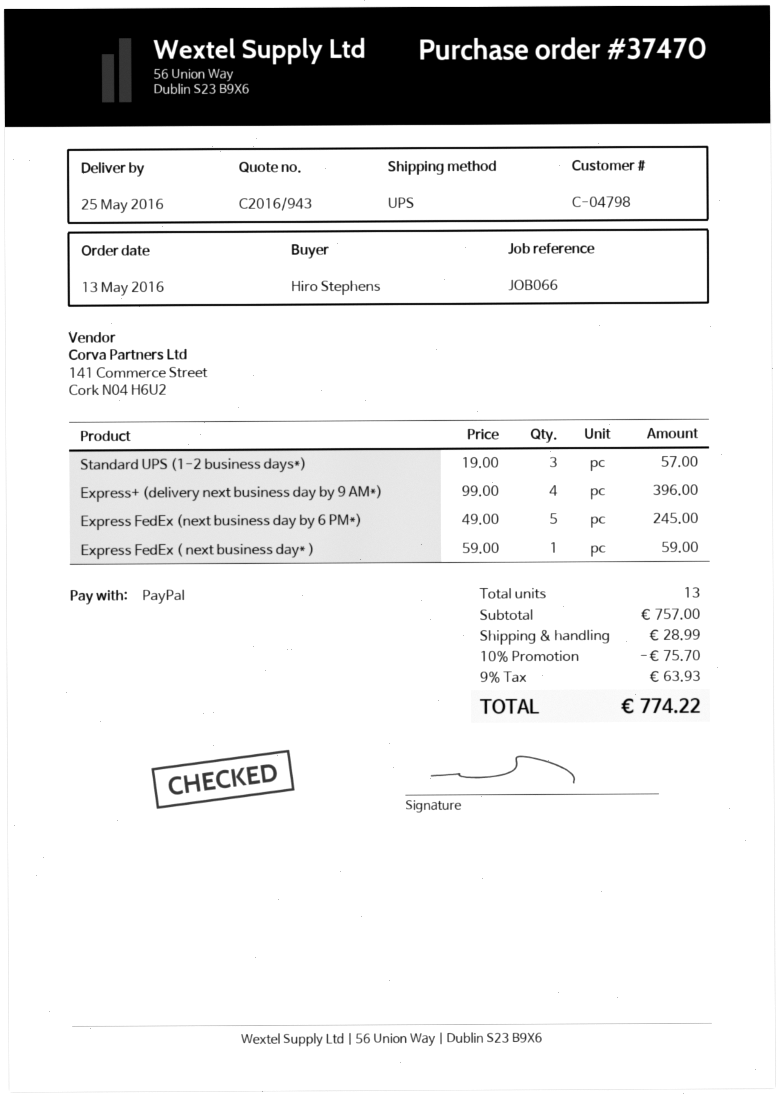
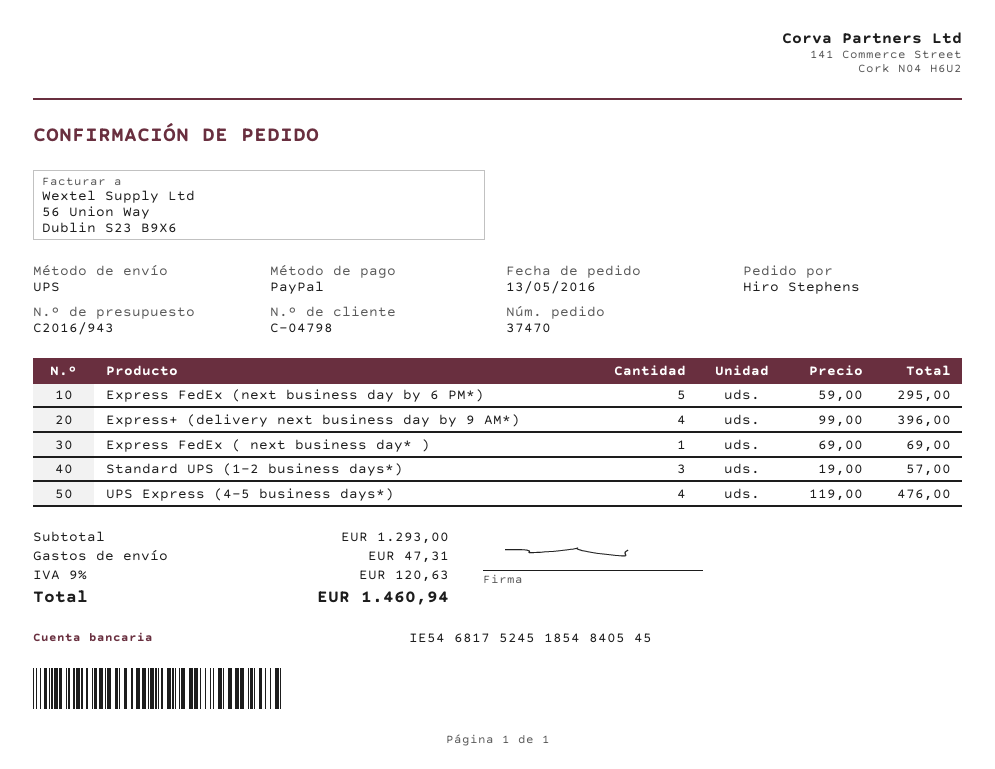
Express FedEx (next business day by 6 PM*): 5 x 49.00 = 245.00 -> 5 x 59.00 = 295.00
Express FedEx ( next business day* ): 1 x 59.00 = 59.00 -> 1 x 69.00 = 69.00
UPS Express (4-5 business days*): none -> 4 x 119.00 = 476.00
subtotal: 757.00 -> 1293.00
discount: 10% = 75.70 -> none
shipping: 28.99 -> 47.31
tax: 9% = 63.93 -> 9% = 120.63
total: 774.22 -> 1460.94

